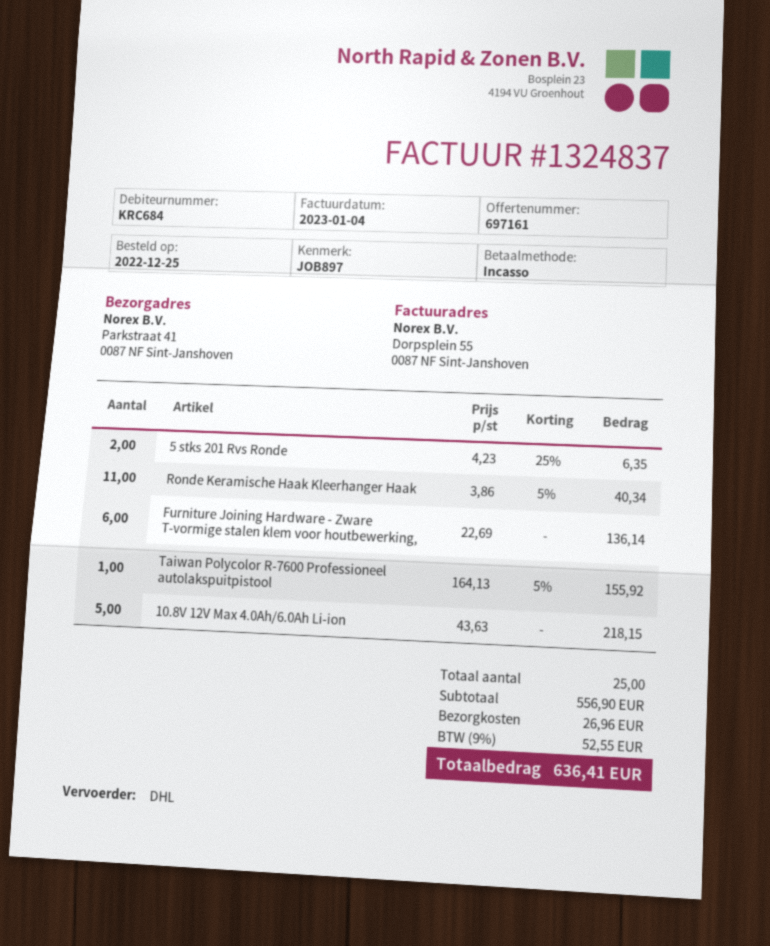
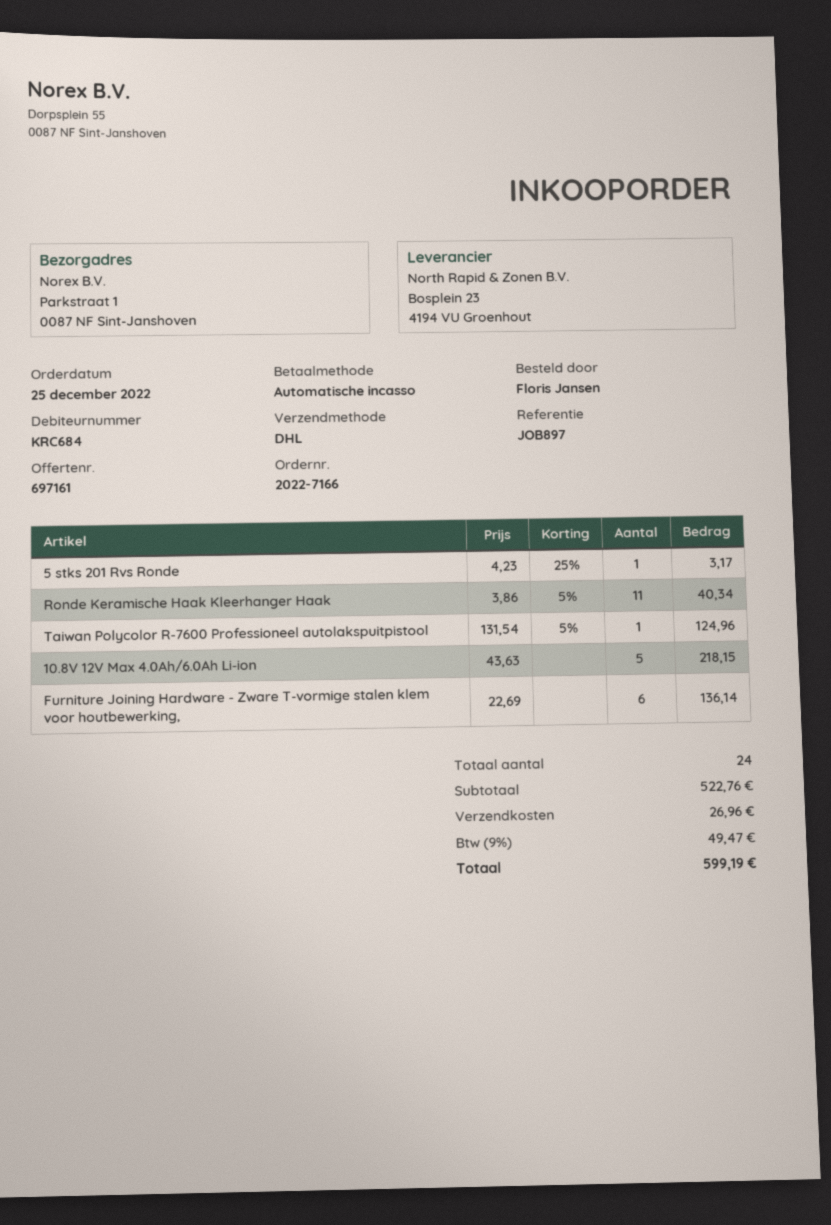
ship to: Parkstraat 41, 0087 NF Sint-Janshoven -> Parkstraat 1, 0087 NF Sint-Janshoven
5 stks 201 Rvs Ronde: 2 x 4.23 - 25% = 6.35 -> 1 x 4.23 - 25% = 3.17
Taiwan Polycolor R-7600 Professioneel autolakspuitpistool: 1 x 164.13 - 5% = 155.92 -> 1 x 131.54 - 5% = 124.96
total quantity: 25 -> 24
subtotal: 556.90 -> 522.76
tax: 9% = 52.55 -> 9% = 49.47
total: 636.41 -> 599.19

